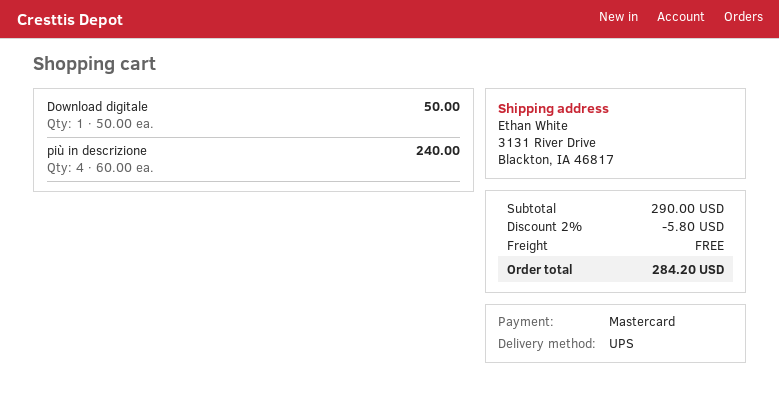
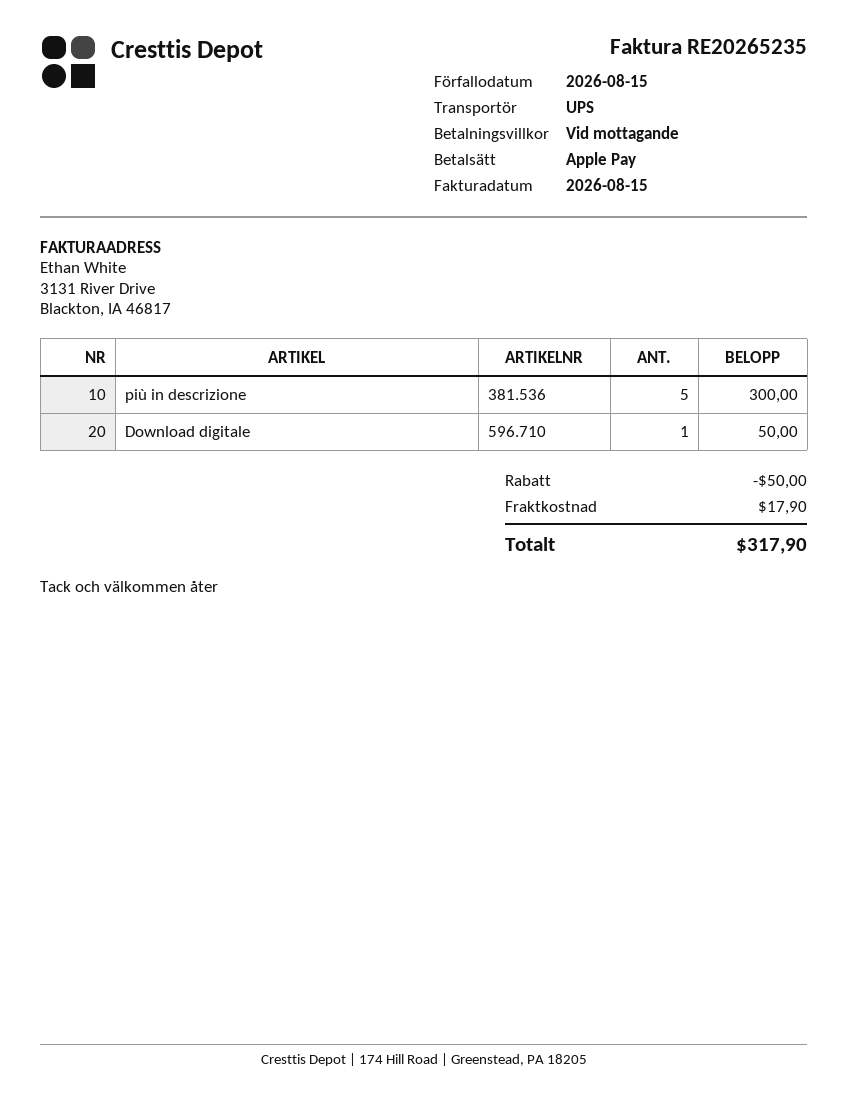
payment method: Mastercard -> Apple Pay
più in descrizione: 4 for 240.00 -> 5 for 300.00
discount: 5.80 -> 50.00
shipping: 0.00 -> 17.90
total: 284.20 -> 317.90

